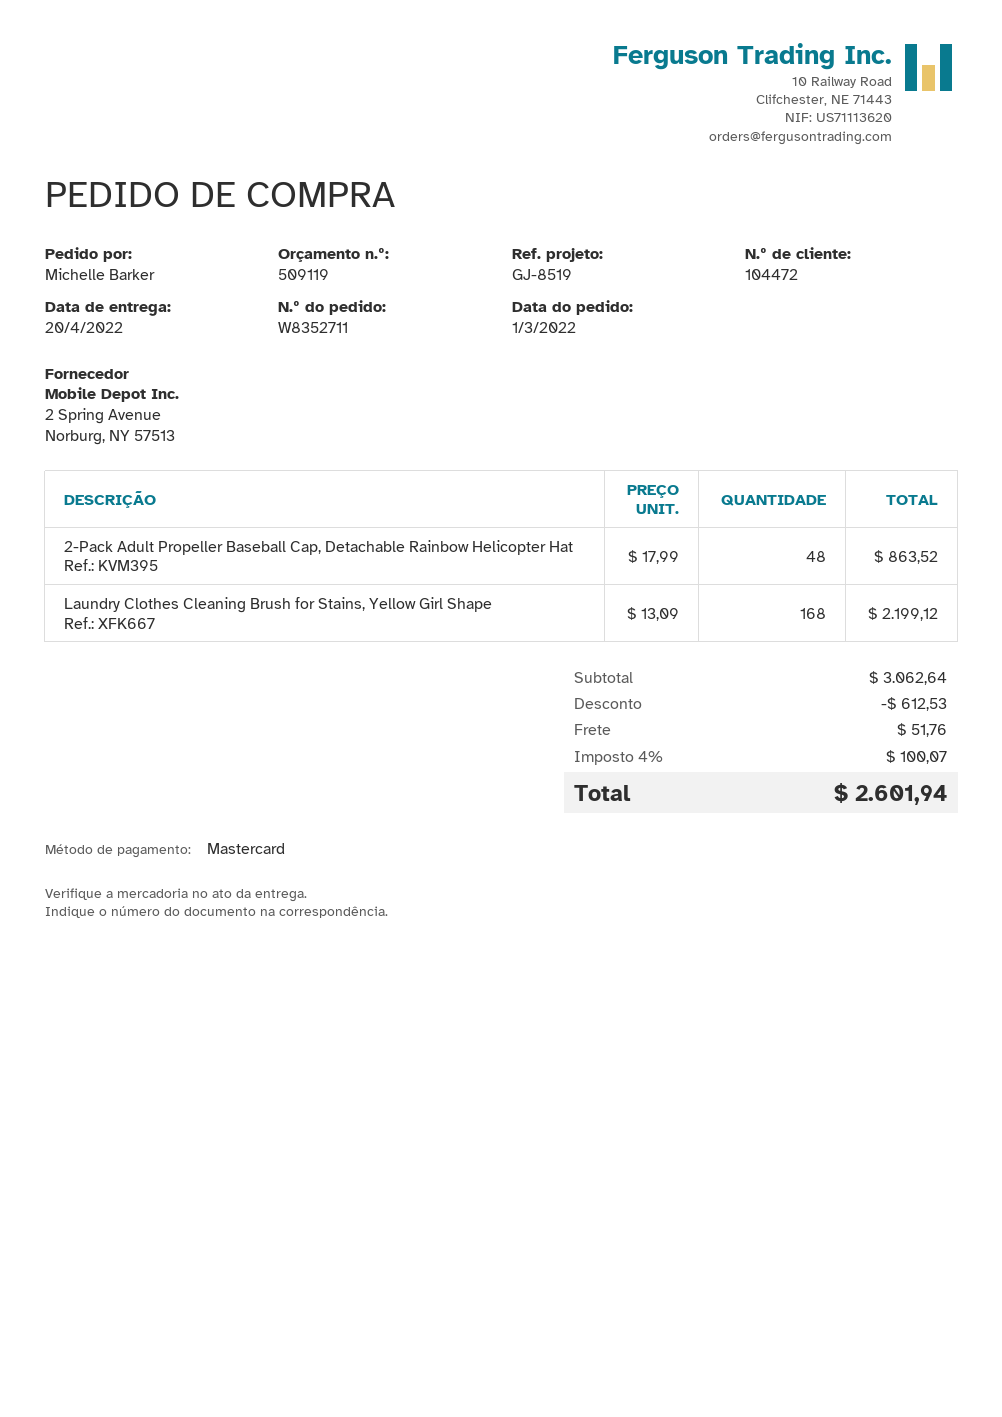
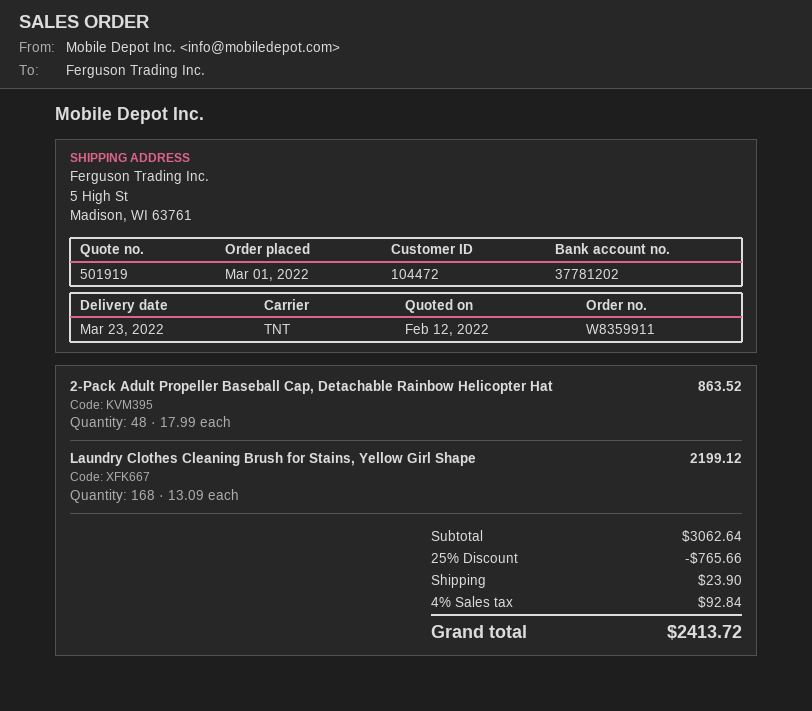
quote number: 509119 -> 501919
order number: W8352711 -> W8359911
delivery date: 2022-04-20 -> 2022-03-23
discount: 612.53 -> 765.66
shipping: 51.76 -> 23.90
tax: 4% = 100.07 -> 4% = 92.84
total: 2601.94 -> 2413.72

